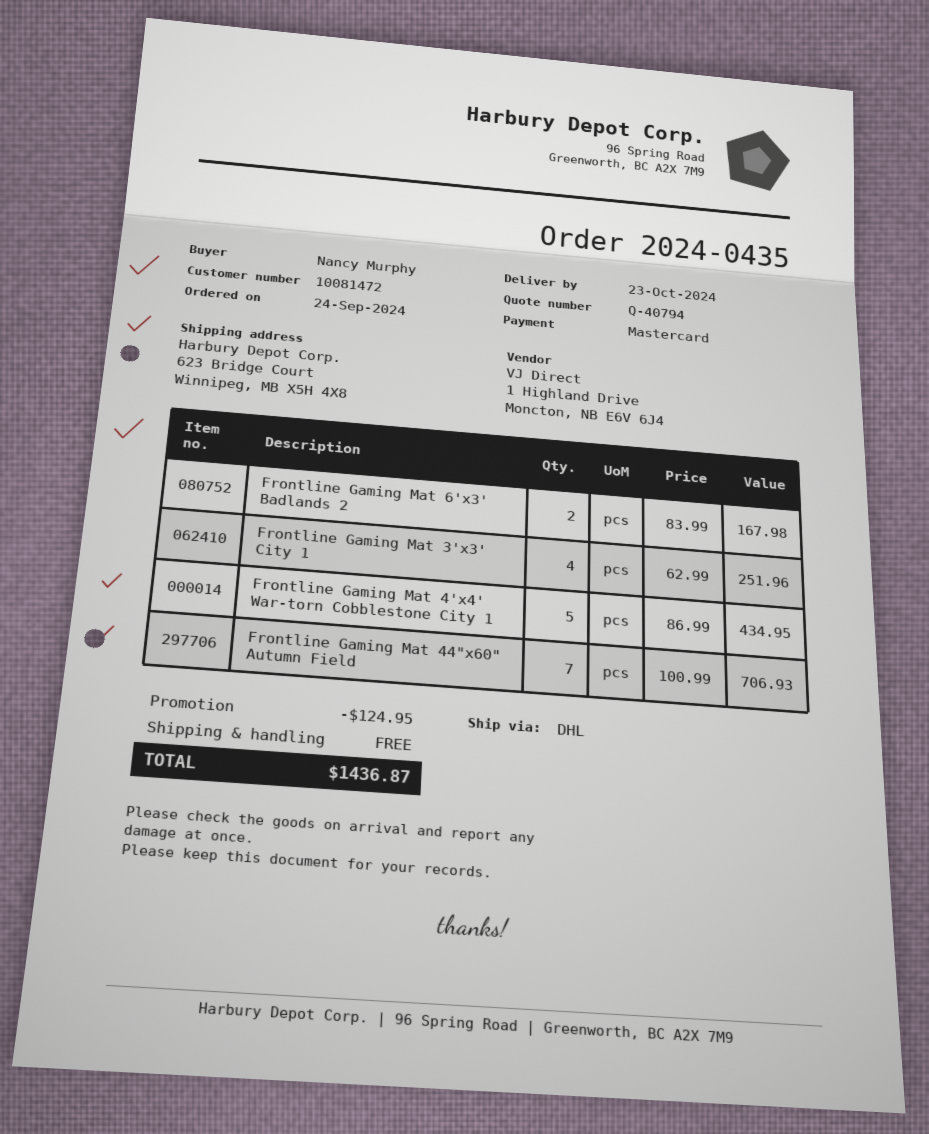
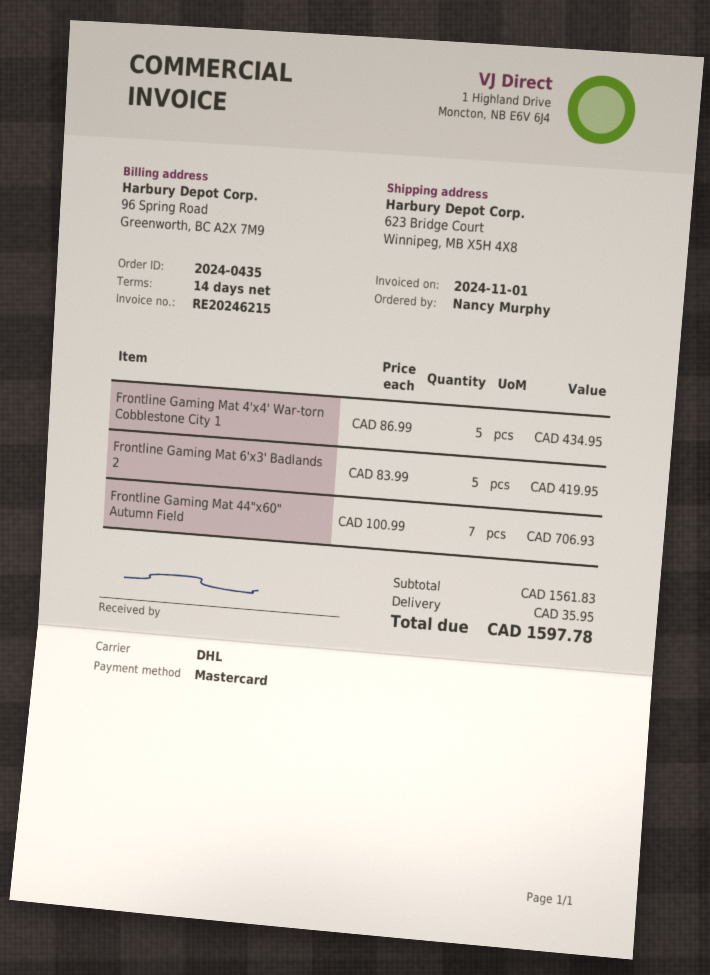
Frontline Gaming Mat 6'x3' Badlands 2: 2 x 83.99 = 167.98 -> 5 x 83.99 = 419.95
Frontline Gaming Mat 3'x3' City 1: 4 x 62.99 = 251.96 -> none
discount: 124.95 -> none
shipping: 0.00 -> 35.95
total: 1436.87 -> 1597.78

